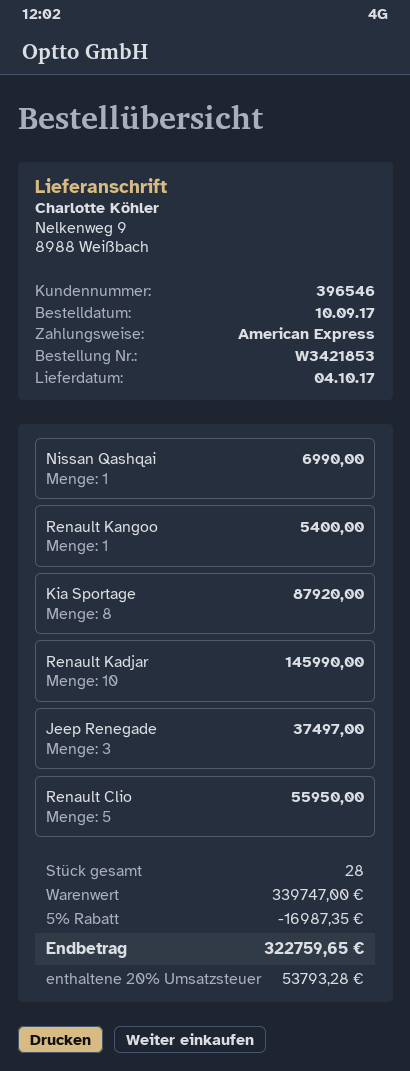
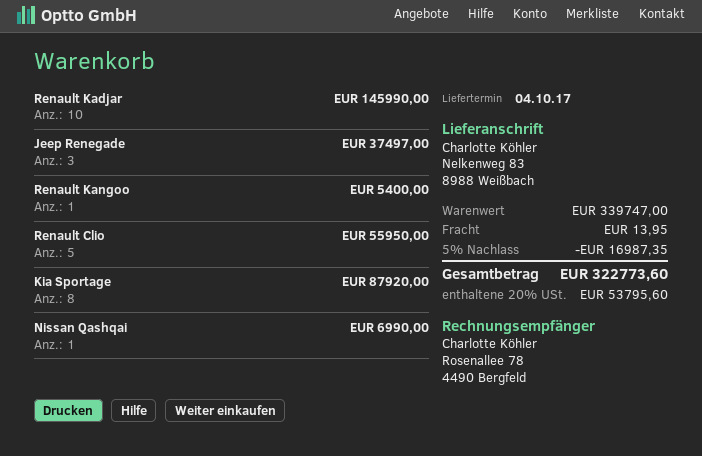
ship to: Nelkenweg 9, 8988 Weißbach -> Nelkenweg 83, 8988 Weißbach
shipping: none -> 13.95
tax: 20% = 53793.28 -> 20% = 53795.60
total: 322759.65 -> 322773.60

